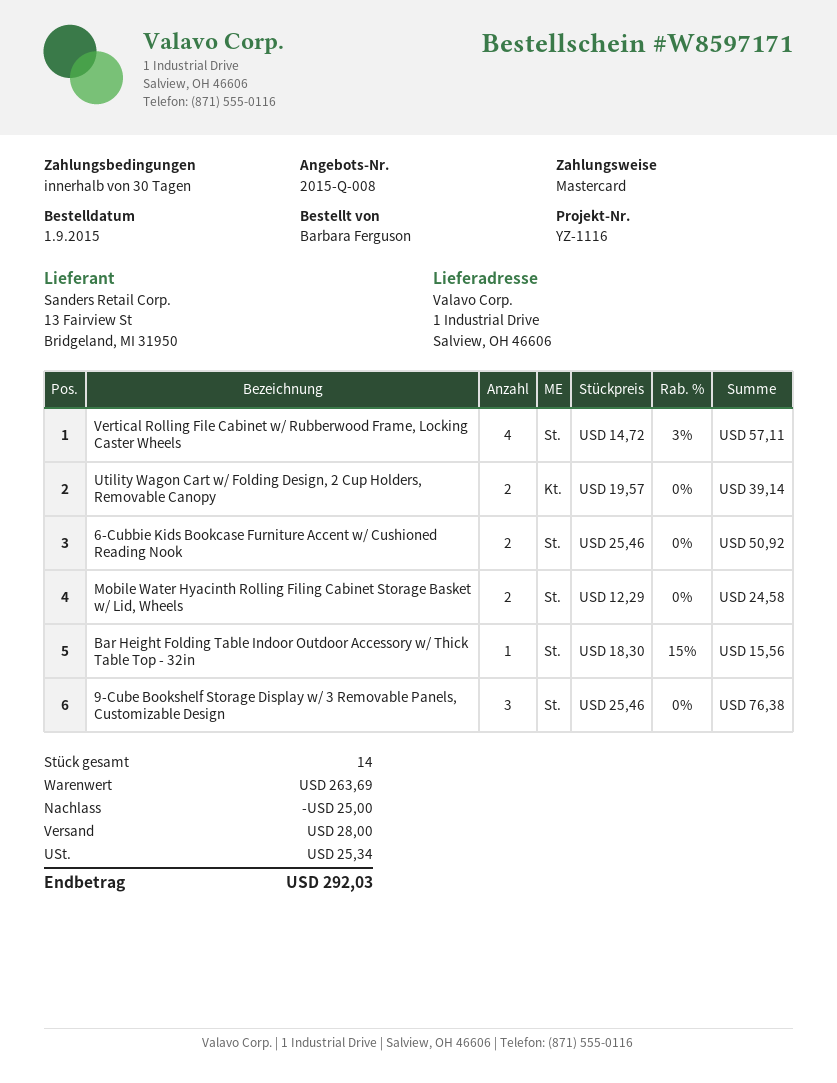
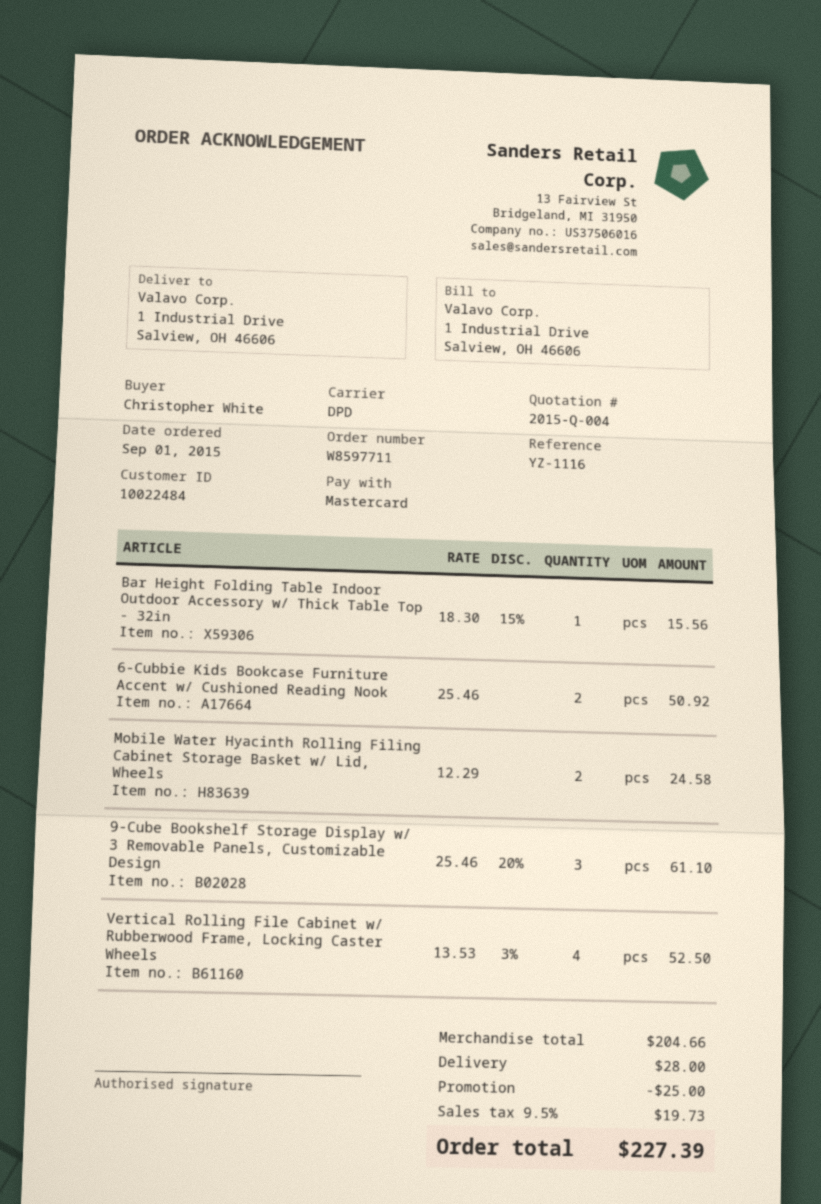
quote number: 2015-Q-008 -> 2015-Q-004
order number: W8597171 -> W8597711
ordered by: Barbara Ferguson -> Christopher White
Vertical Rolling File Cabinet w/ Rubberwood Frame, Locking Caster Wheels: 4 x 14.72 - 3% = 57.11 -> 4 x 13.53 - 3% = 52.50
Utility Wagon Cart w/ Folding Design, 2 Cup Holders, Removable Canopy: 2 x 19.57 = 39.14 -> none
9-Cube Bookshelf Storage Display w/ 3 Removable Panels, Customizable Design: 3 x 25.46 = 76.38 -> 3 x 25.46 - 20% = 61.10
subtotal: 263.69 -> 204.66
tax: 25.34 -> 19.73
total: 292.03 -> 227.39

